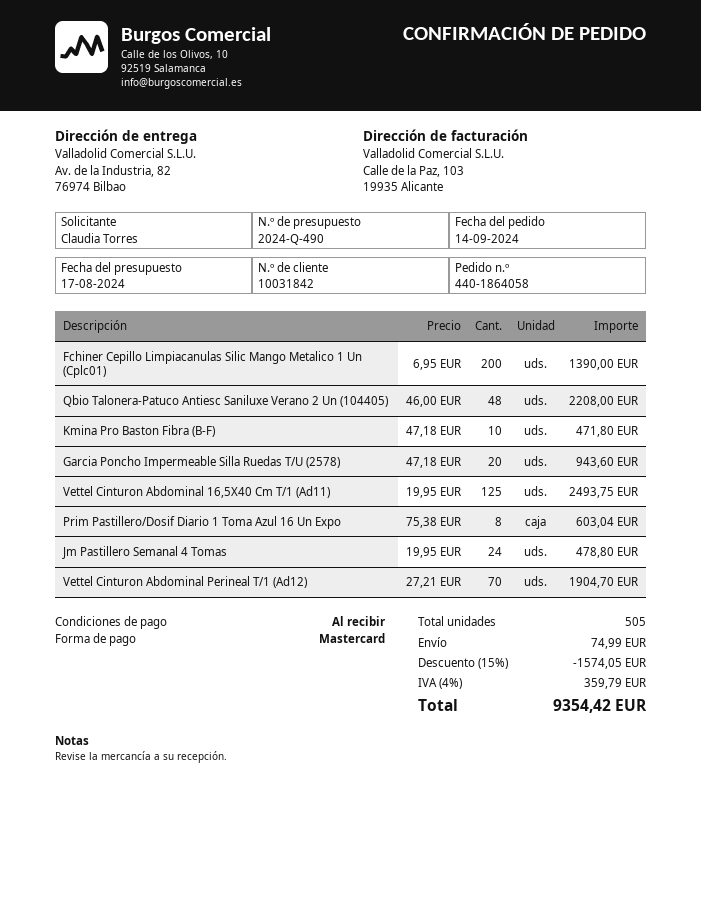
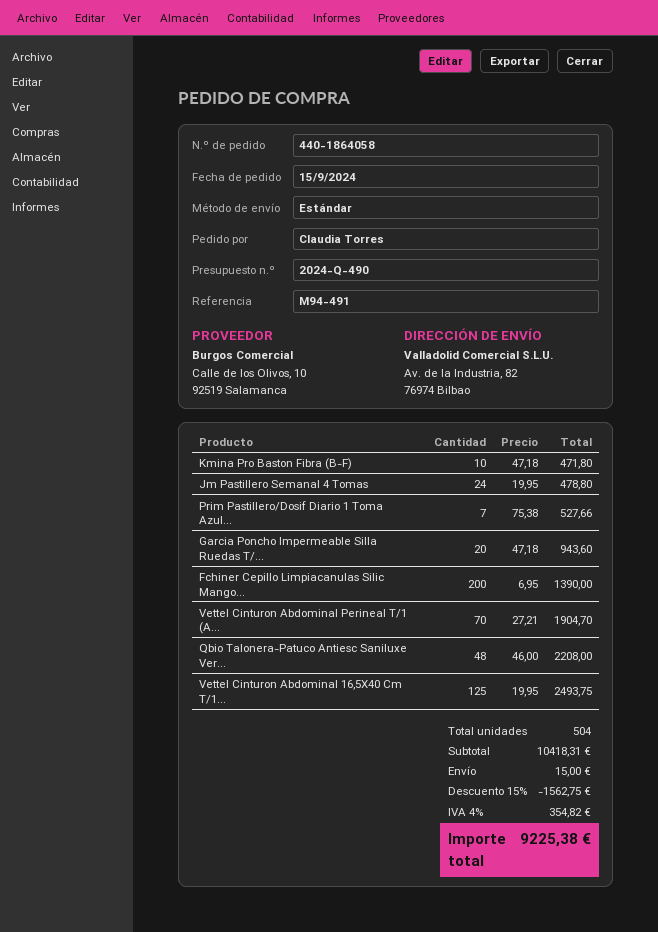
order date: 2024-09-14 -> 2024-09-15
Prim Pastillero/Dosif Diario 1 Toma Azul 16 Un Expo: 8 x 75.38 = 603.04 -> 7 x 75.38 = 527.66
total quantity: 505 -> 504
discount: 15% = 1574.05 -> 15% = 1562.75
shipping: 74.99 -> 15.00
tax: 4% = 359.79 -> 4% = 354.82
total: 9354.42 -> 9225.38

